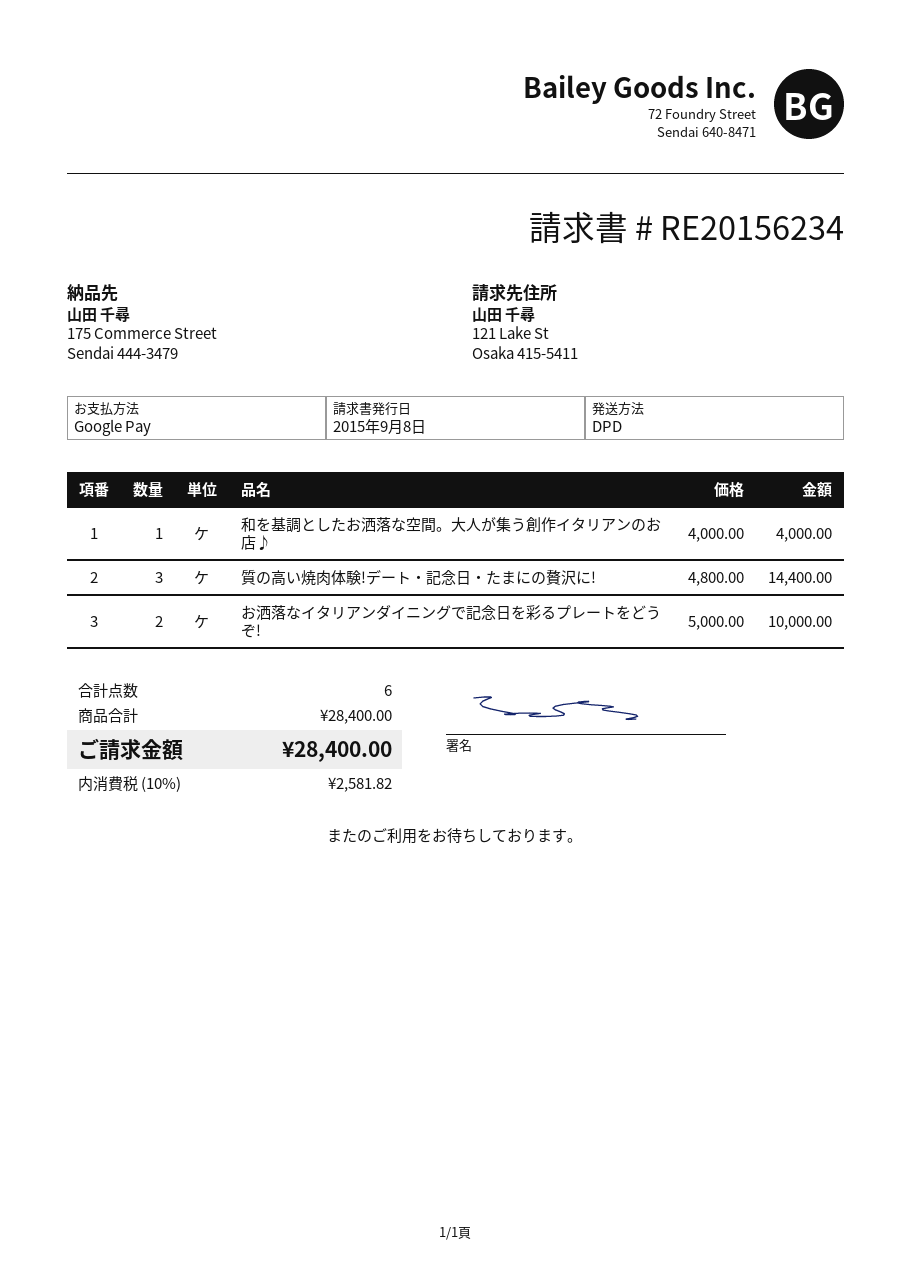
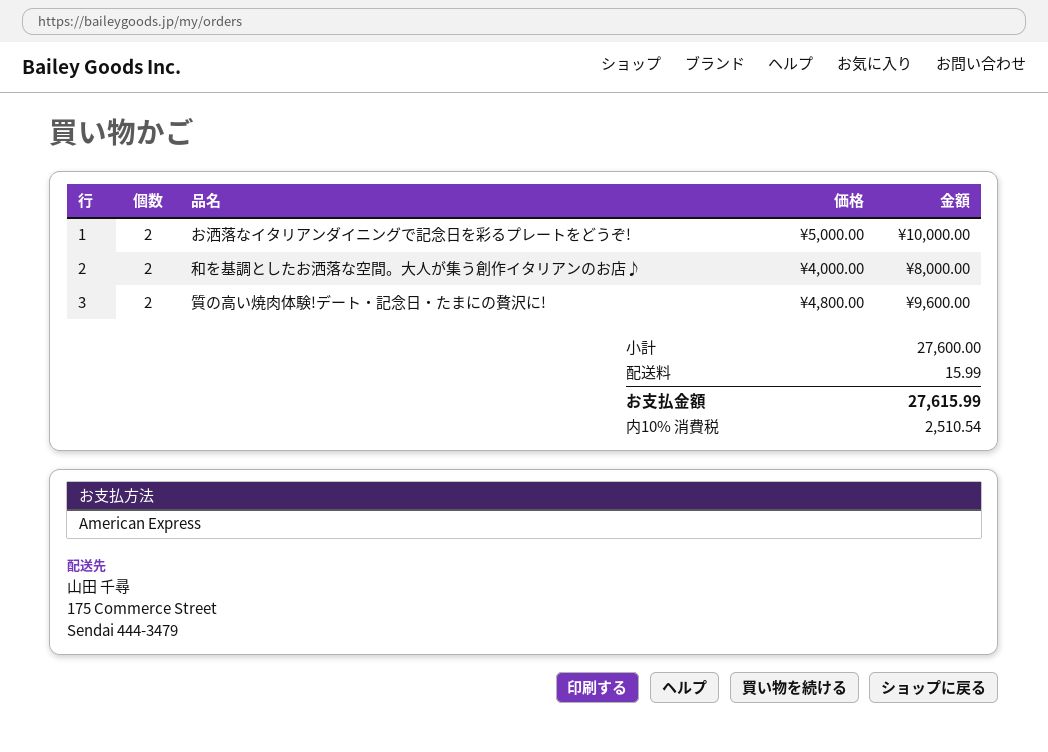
payment method: Google Pay -> American Express
和を基調としたお洒落な空間。大人が集う創作イタリアンのお店♪: 1 x 4000.00 = 4000.00 -> 2 x 4000.00 = 8000.00
質の高い焼肉体験!デート・記念日・たまにの贅沢に!: 3 x 4800.00 = 14400.00 -> 2 x 4800.00 = 9600.00
subtotal: 28400.00 -> 27600.00
shipping: none -> 15.99
tax: 10% = 2581.82 -> 10% = 2510.54
total: 28400.00 -> 27615.99

